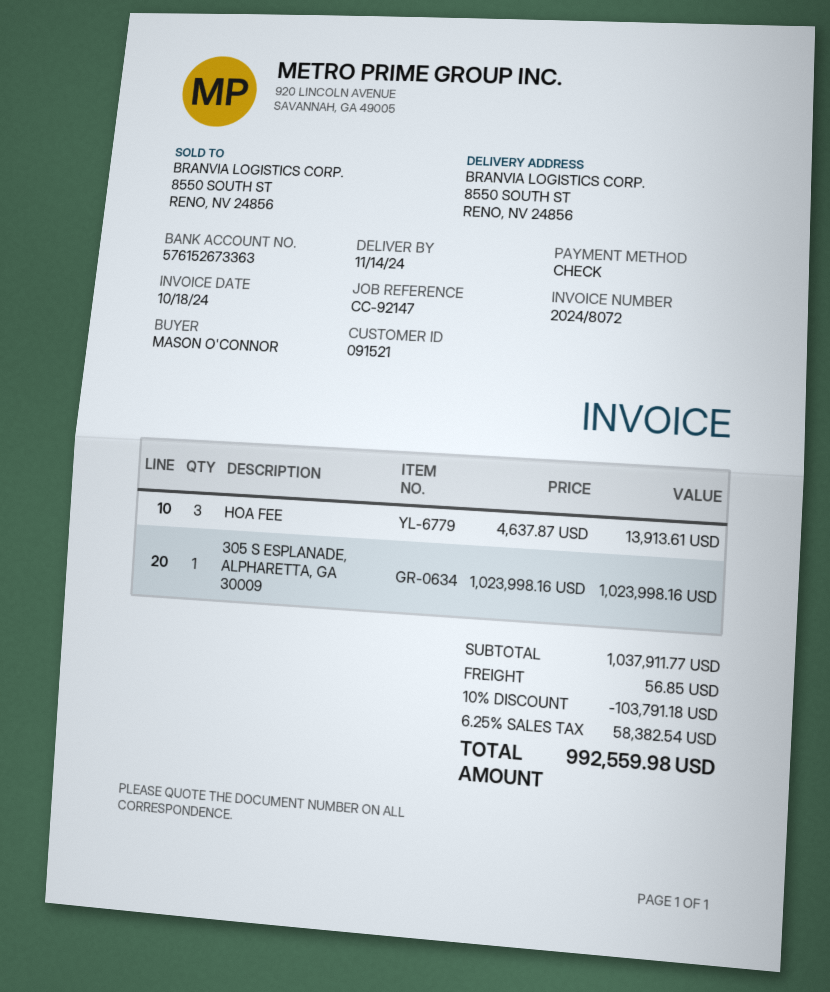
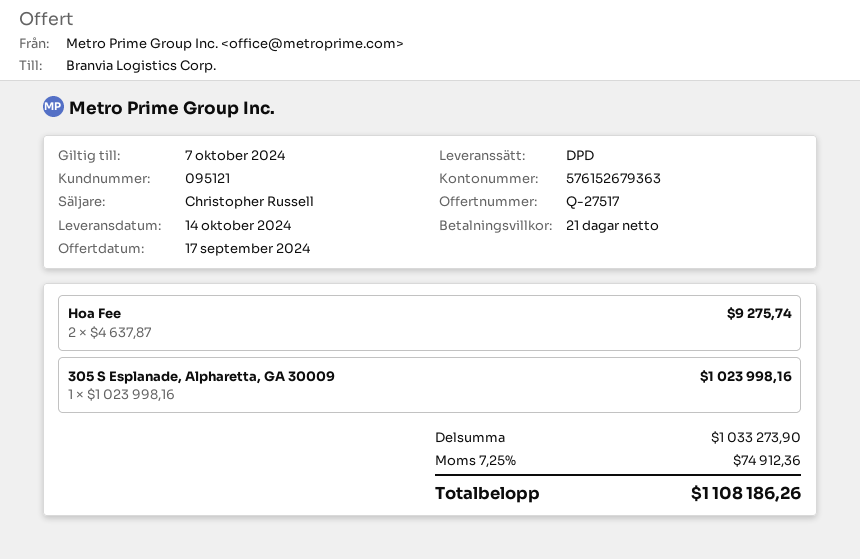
delivery date: 2024-11-14 -> 2024-10-14
customer number: 091521 -> 095121
bank account: 576152673363 -> 576152679363
HOA FEE: 3 x 4637.87 = 13913.61 -> 2 x 4637.87 = 9275.74
subtotal: 1037911.77 -> 1033273.90
discount: 10% = 103791.18 -> none
shipping: 56.85 -> none
tax: 6.25% = 58382.54 -> 7.25% = 74912.36
total: 992559.98 -> 1108186.26

